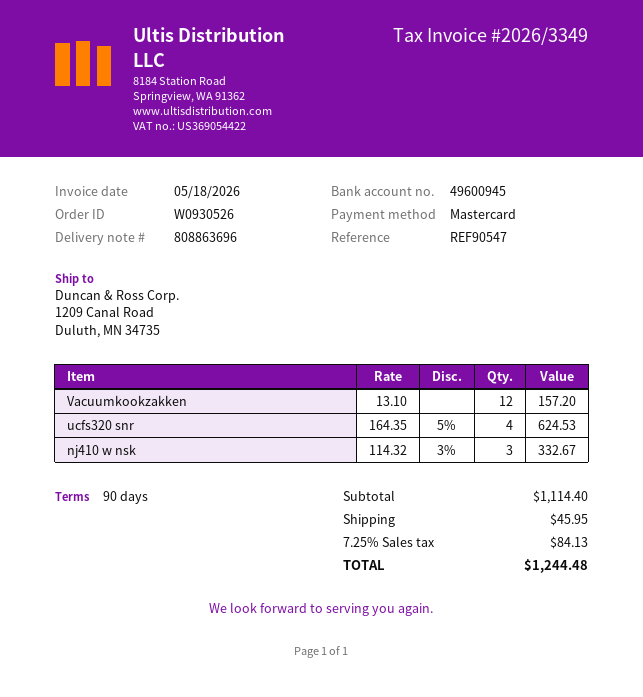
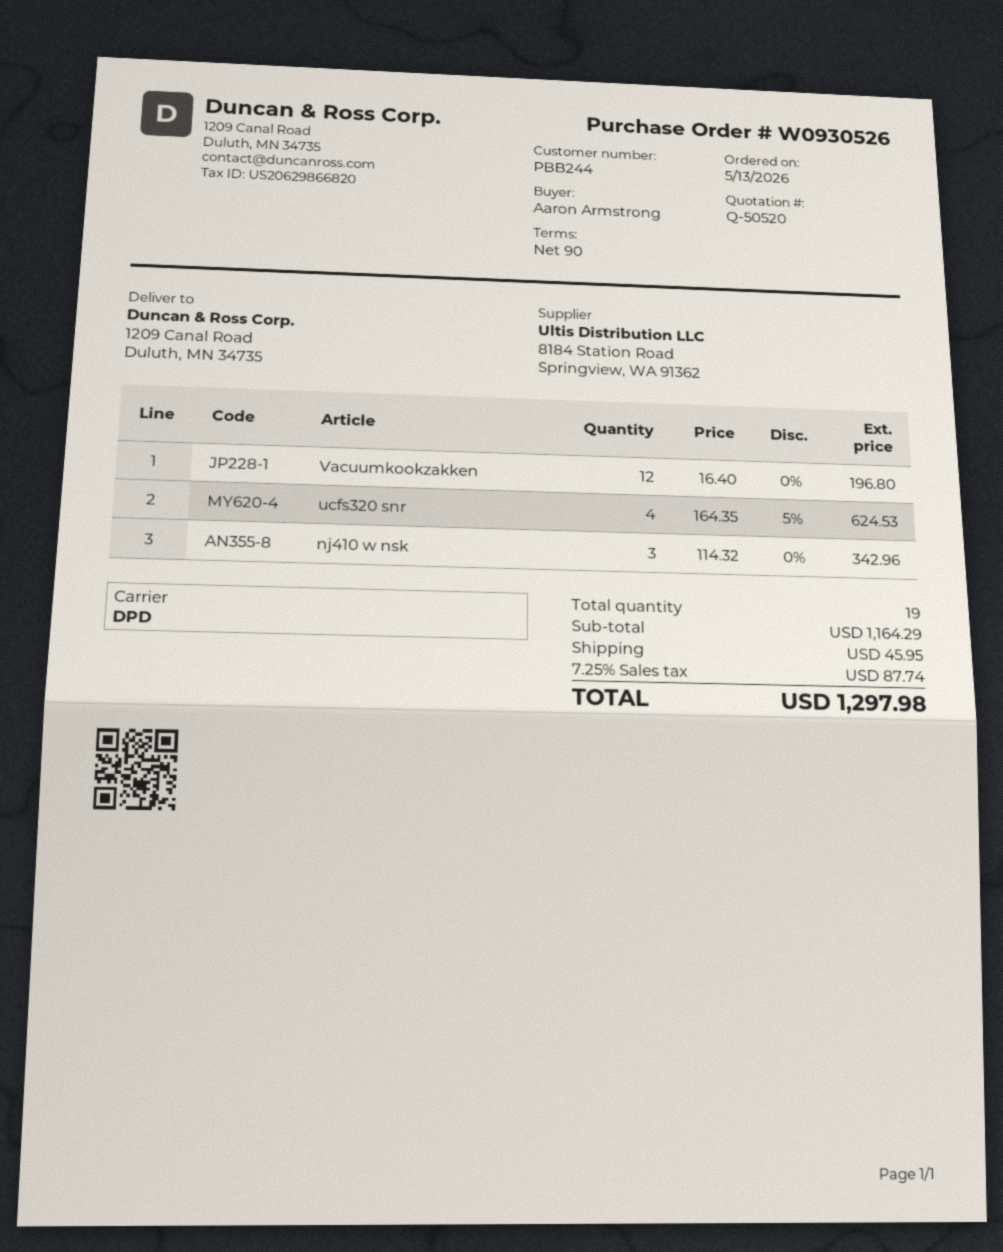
Vacuumkookzakken: 12 x 13.10 = 157.20 -> 12 x 16.40 = 196.80
nj410 w nsk: 3 x 114.32 - 3% = 332.67 -> 3 x 114.32 = 342.96
subtotal: 1114.40 -> 1164.29
tax: 7.25% = 84.13 -> 7.25% = 87.74
total: 1244.48 -> 1297.98

